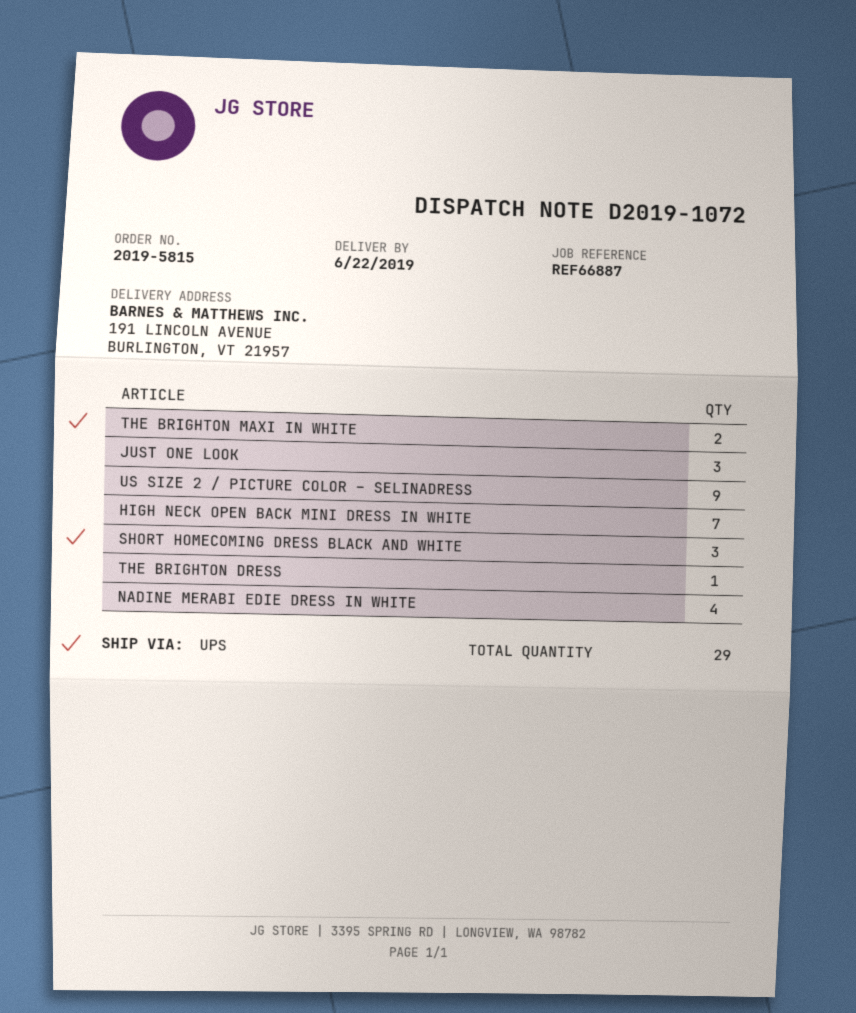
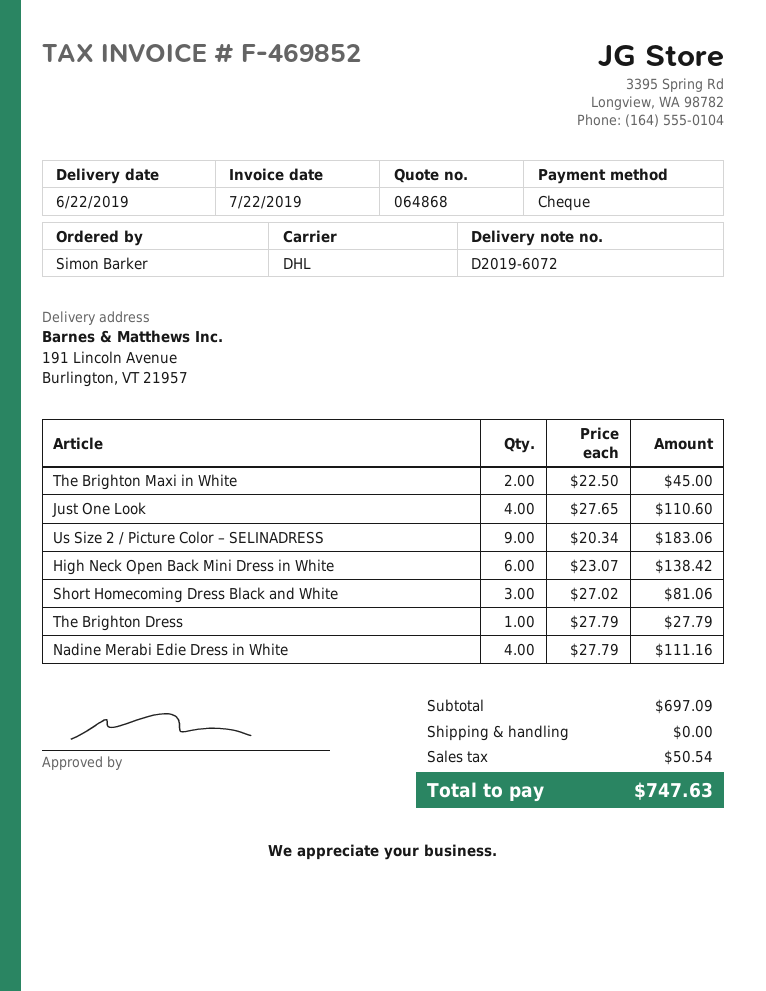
delivery note number: D2019-1072 -> D2019-6072
shipping method: UPS -> DHL
JUST ONE LOOK: 3 -> 4
HIGH NECK OPEN BACK MINI DRESS IN WHITE: 7 -> 6

